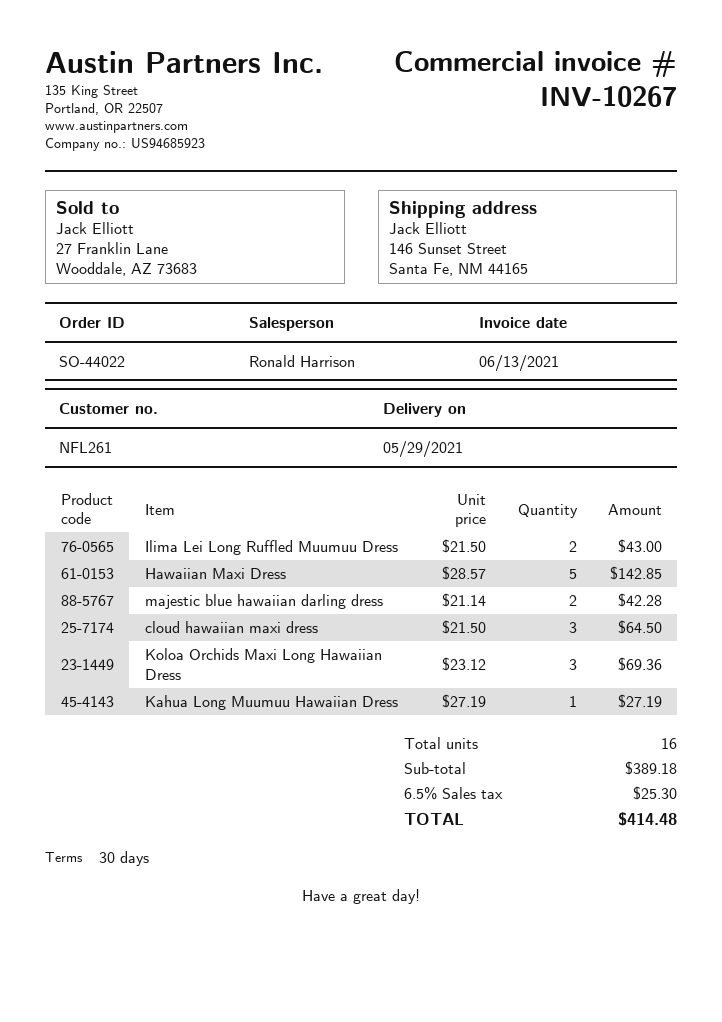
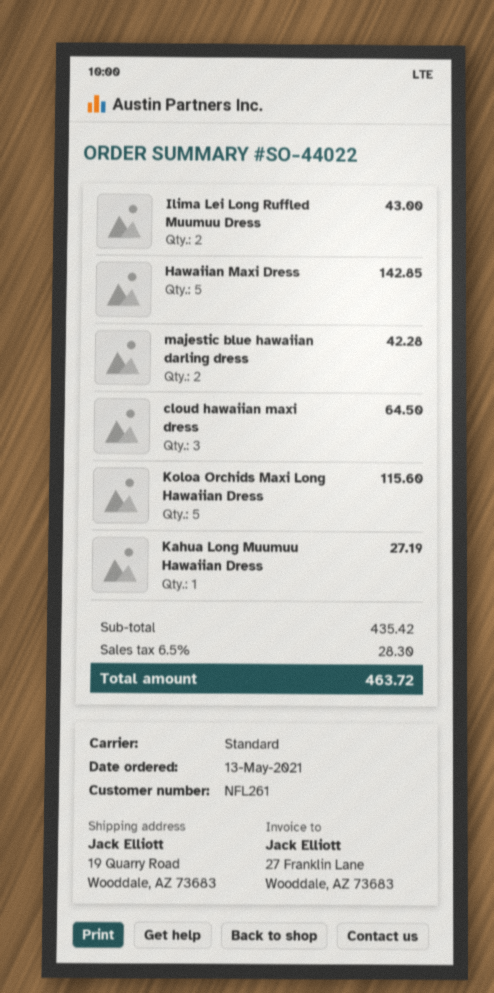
ship to: 146 Sunset Street, Santa Fe, NM 44165 -> 19 Quarry Road, Wooddale, AZ 73683
Koloa Orchids Maxi Long Hawaiian Dress: 3 for 69.36 -> 5 for 115.60
subtotal: 389.18 -> 435.42
tax: 6.5% = 25.30 -> 6.5% = 28.30
total: 414.48 -> 463.72

